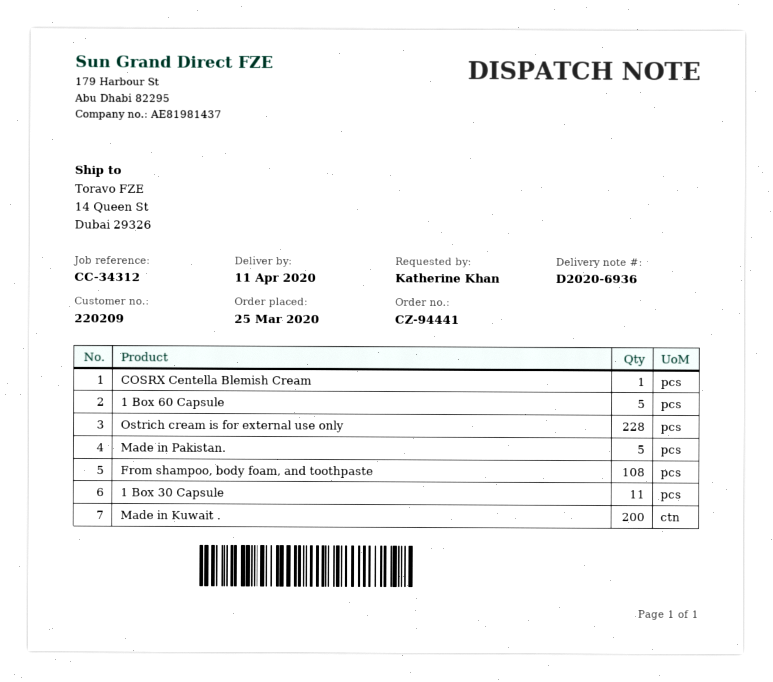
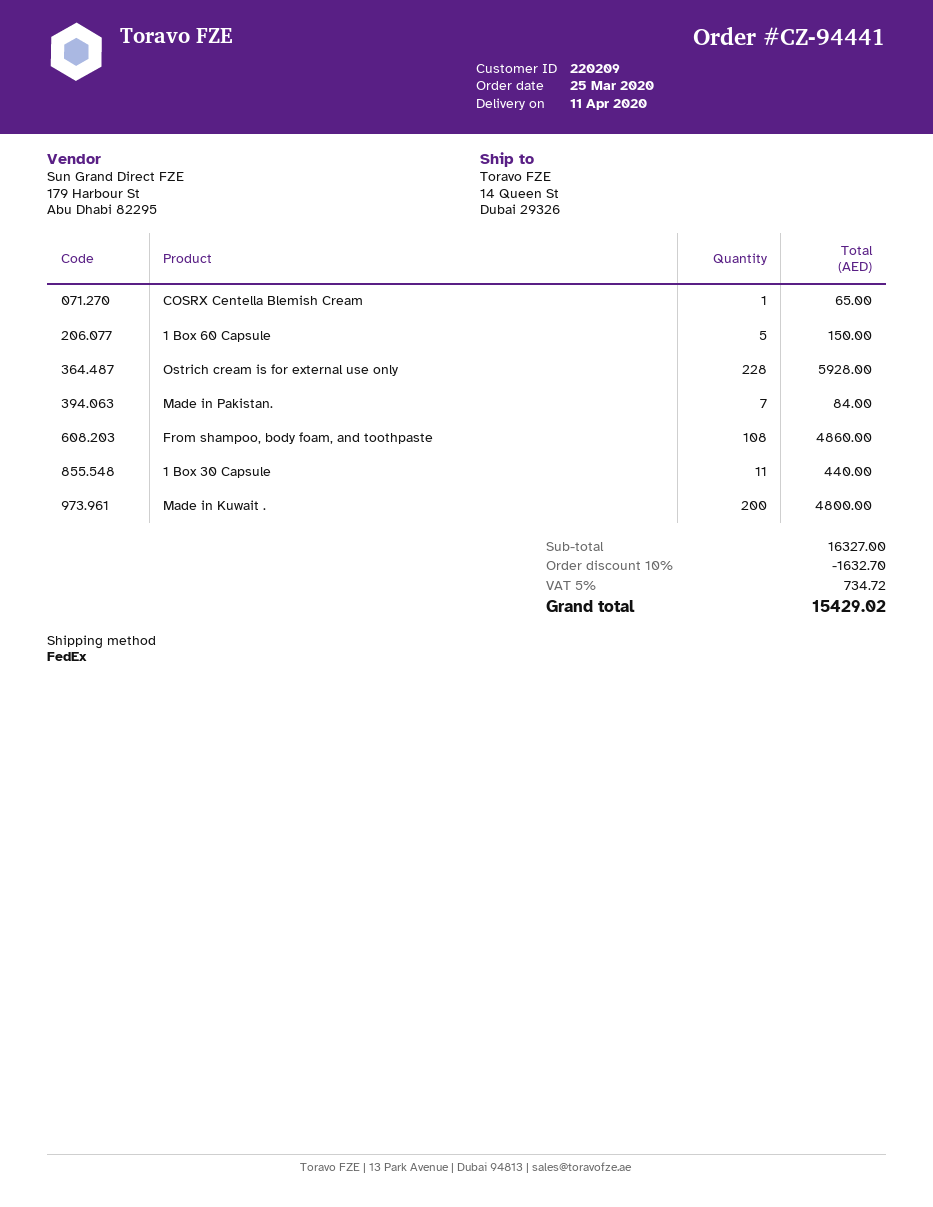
Made in Pakistan.: 5 -> 7

